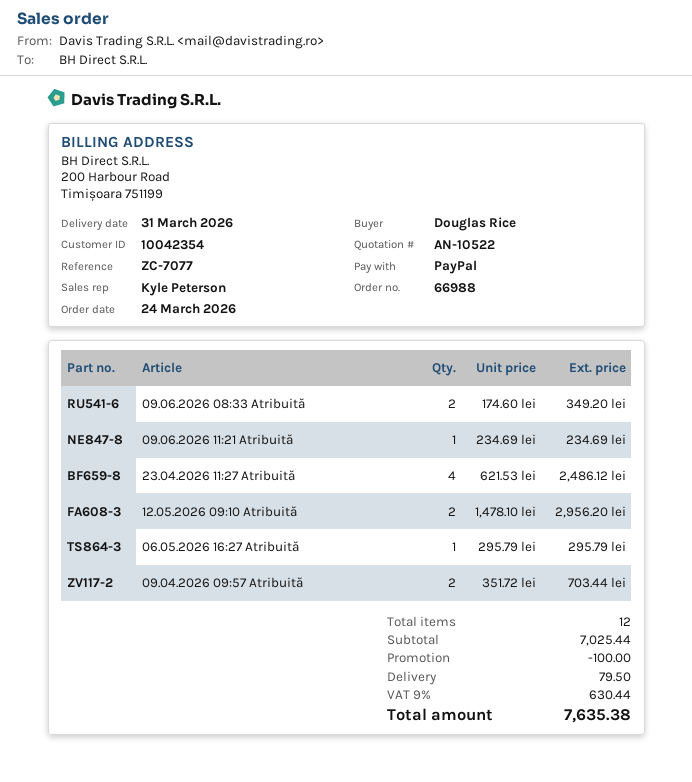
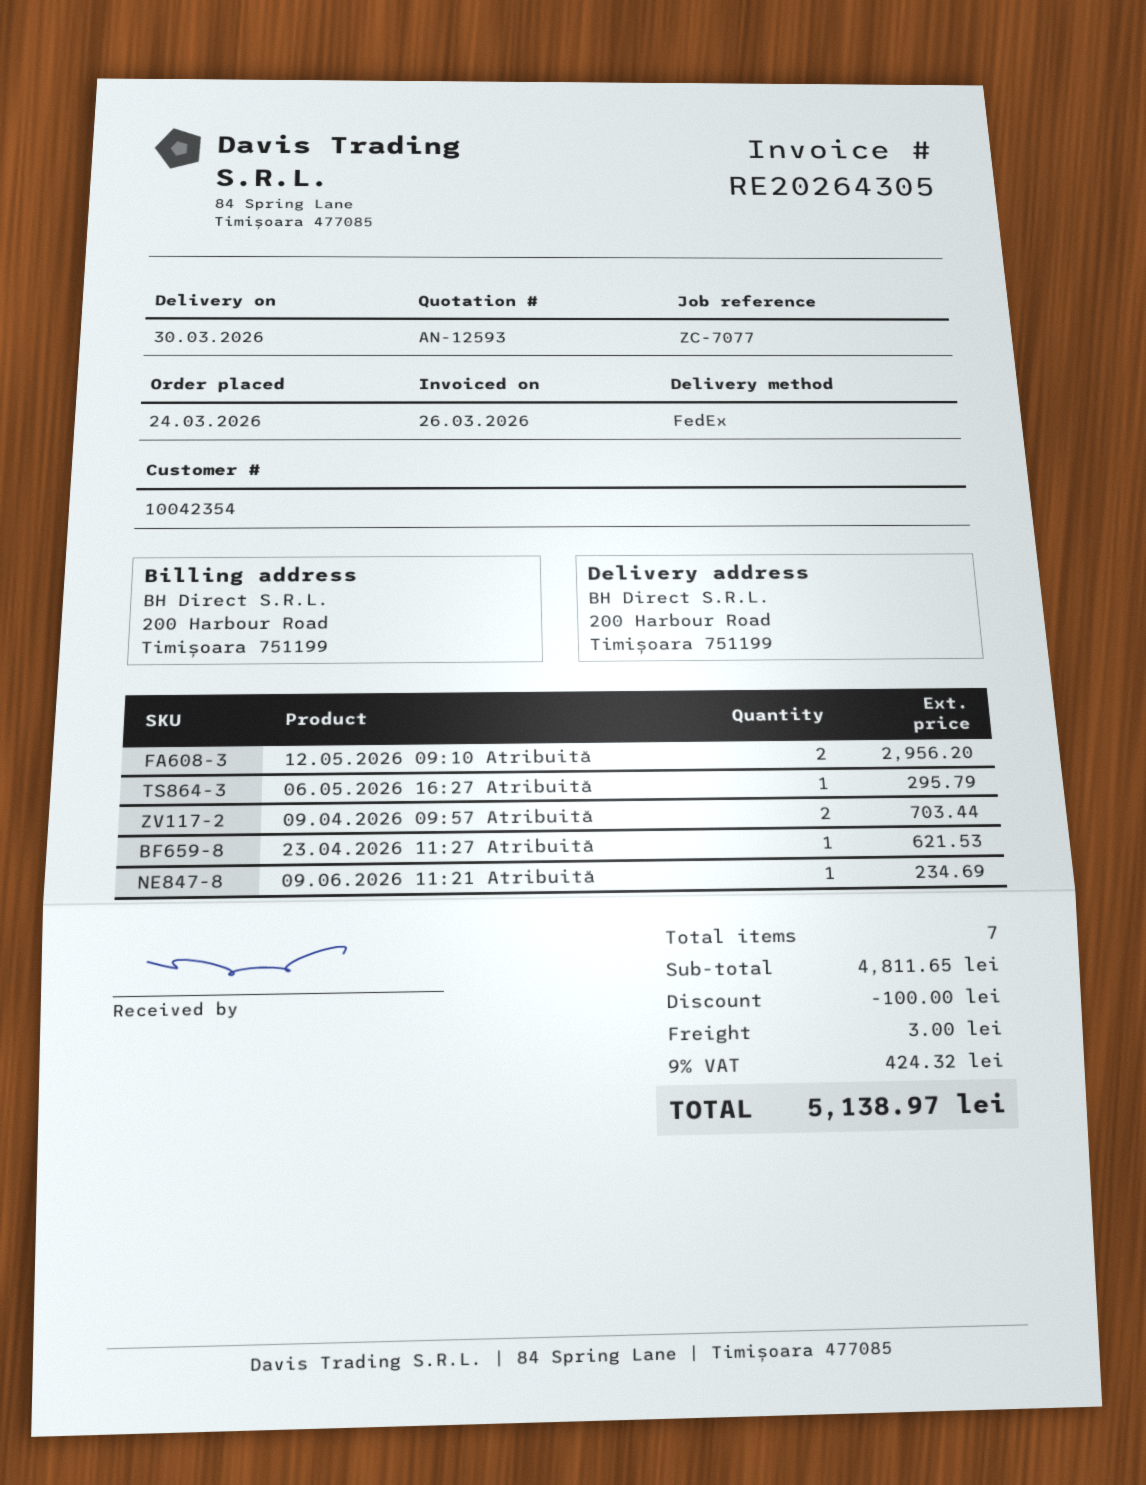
quote number: AN-10522 -> AN-12593
delivery date: 2026-03-31 -> 2026-03-30
09.06.2026 08:33 Atribuită: 2 for 349.20 -> none
23.04.2026 11:27 Atribuită: 4 for 2486.12 -> 1 for 621.53
total quantity: 12 -> 7
subtotal: 7025.44 -> 4811.65
shipping: 79.50 -> 3.00
tax: 9% = 630.44 -> 9% = 424.32
total: 7635.38 -> 5138.97

